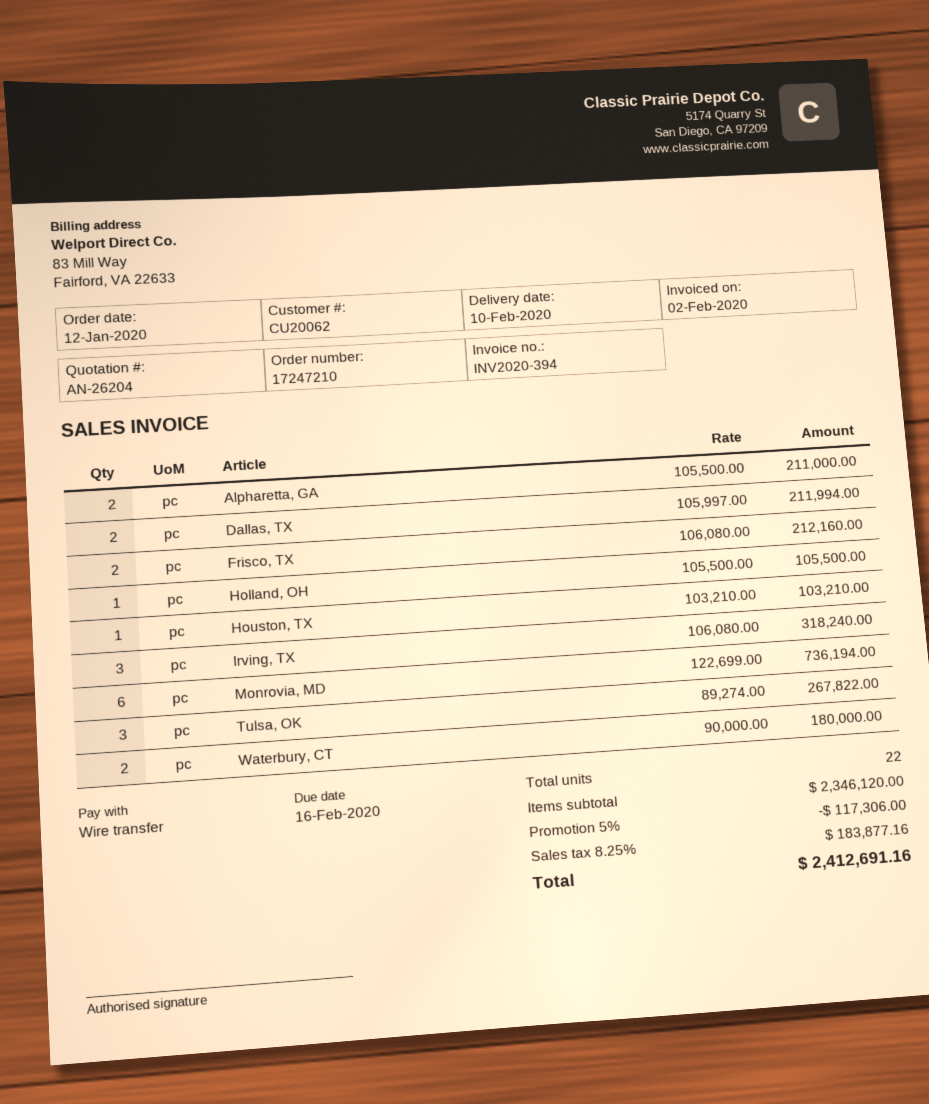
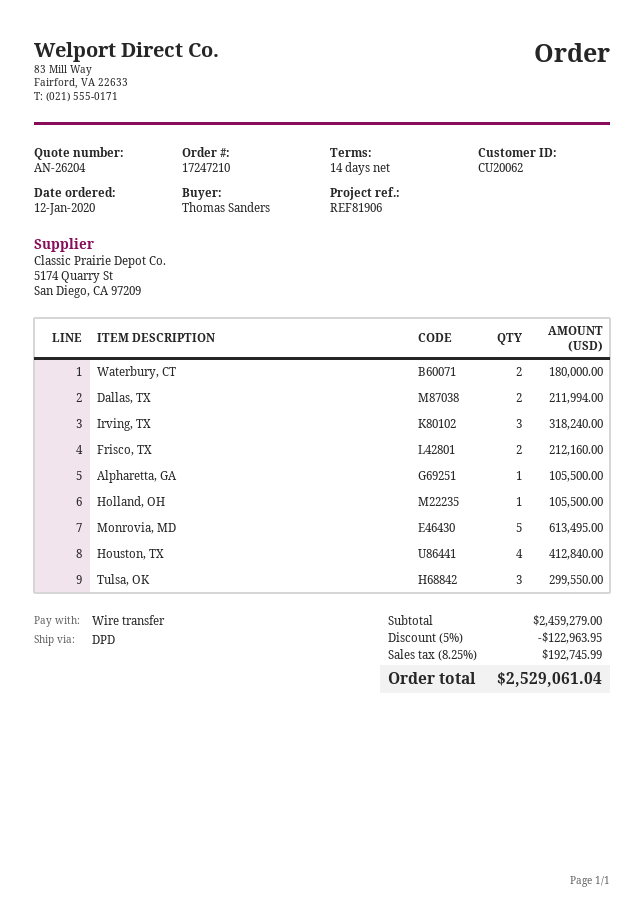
Alpharetta, GA: 2 for 211000.00 -> 1 for 105500.00
Houston, TX: 1 for 103210.00 -> 4 for 412840.00
Monrovia, MD: 6 for 736194.00 -> 5 for 613495.00
Tulsa, OK: 3 for 267822.00 -> 3 for 299550.00
subtotal: 2346120.00 -> 2459279.00
discount: 5% = 117306.00 -> 5% = 122963.95
tax: 8.25% = 183877.16 -> 8.25% = 192745.99
total: 2412691.16 -> 2529061.04

